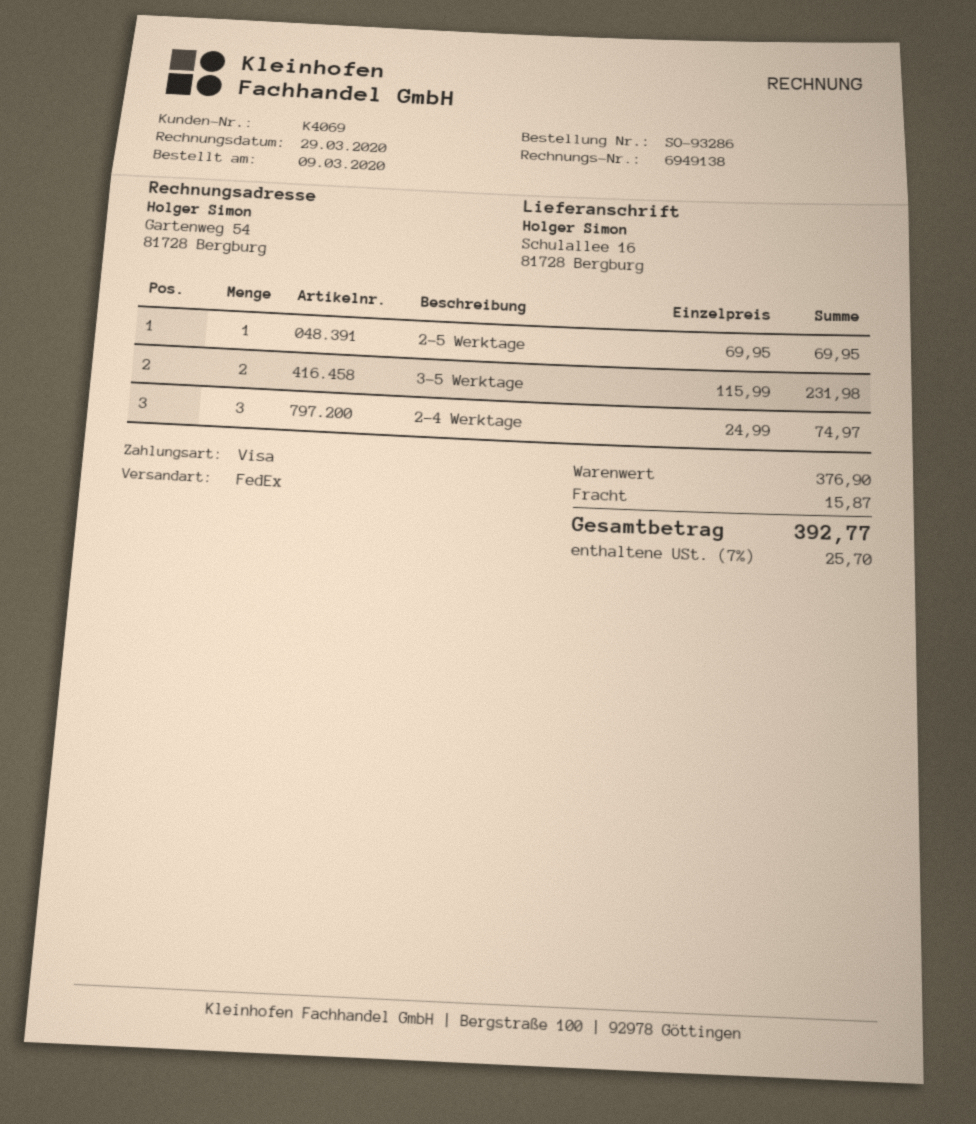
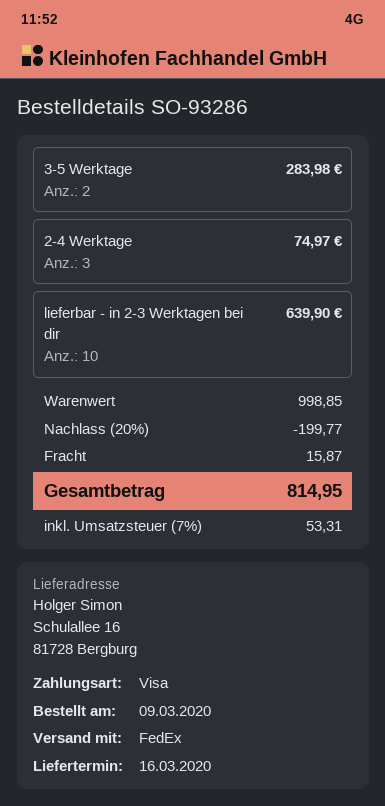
2-5 Werktage: 1 for 69.95 -> none
3-5 Werktage: 2 for 231.98 -> 2 for 283.98
lieferbar - in 2-3 Werktagen bei dir: none -> 10 for 639.90
subtotal: 376.90 -> 998.85
discount: none -> 20% = 199.77
tax: 7% = 25.70 -> 7% = 53.31
total: 392.77 -> 814.95

